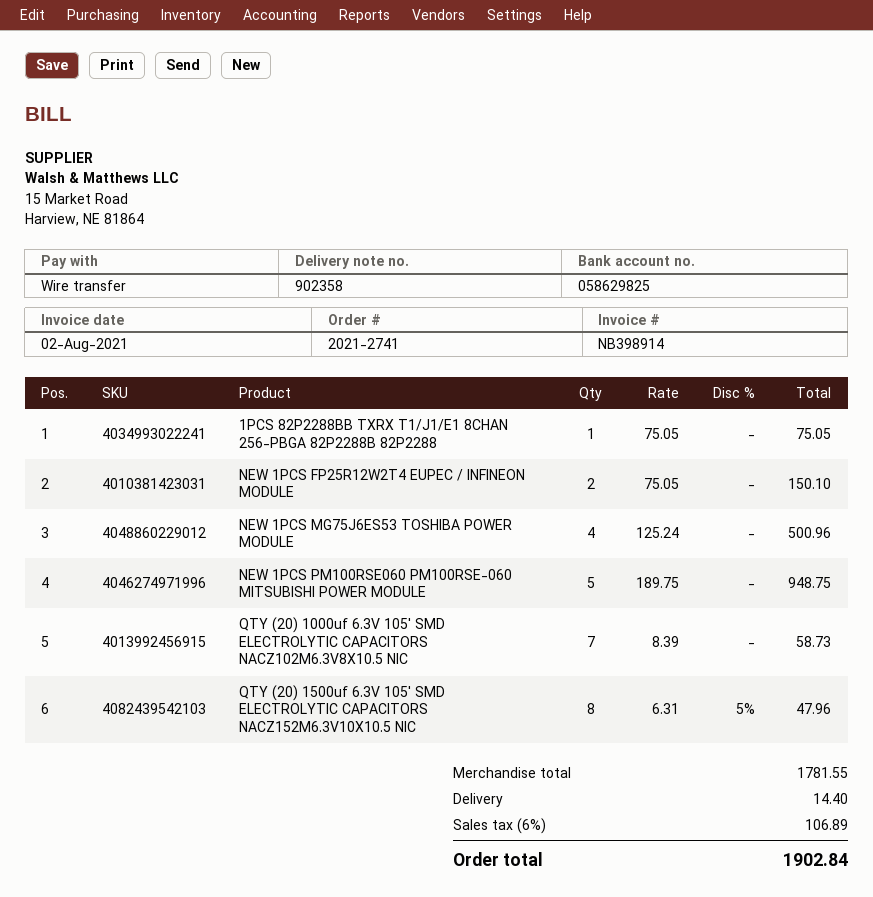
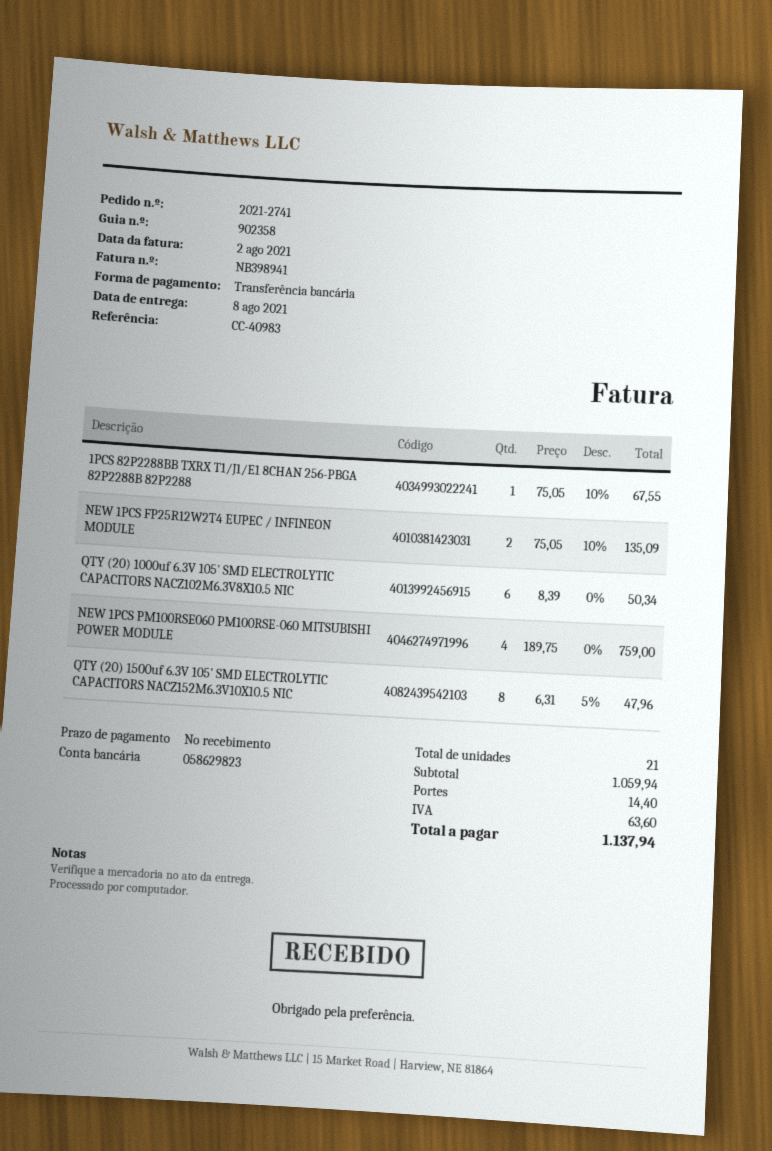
invoice number: NB398914 -> NB398941
bank account: 058629825 -> 058629823
1PCS 82P2288BB TXRX T1/J1/E1 8CHAN 256-PBGA 82P2288B 82P2288: 1 x 75.05 = 75.05 -> 1 x 75.05 - 10% = 67.55
NEW 1PCS FP25R12W2T4 EUPEC / INFINEON MODULE: 2 x 75.05 = 150.10 -> 2 x 75.05 - 10% = 135.09
NEW 1PCS MG75J6ES53 TOSHIBA POWER MODULE: 4 x 125.24 = 500.96 -> none
NEW 1PCS PM100RSE060 PM100RSE-060 MITSUBISHI POWER MODULE: 5 x 189.75 = 948.75 -> 4 x 189.75 = 759.00
QTY (20) 1000uf 6.3V 105' SMD ELECTROLYTIC CAPACITORS NACZ102M6.3V8X10.5 NIC: 7 x 8.39 = 58.73 -> 6 x 8.39 = 50.34
subtotal: 1781.55 -> 1059.94
tax: 106.89 -> 63.60
total: 1902.84 -> 1137.94

